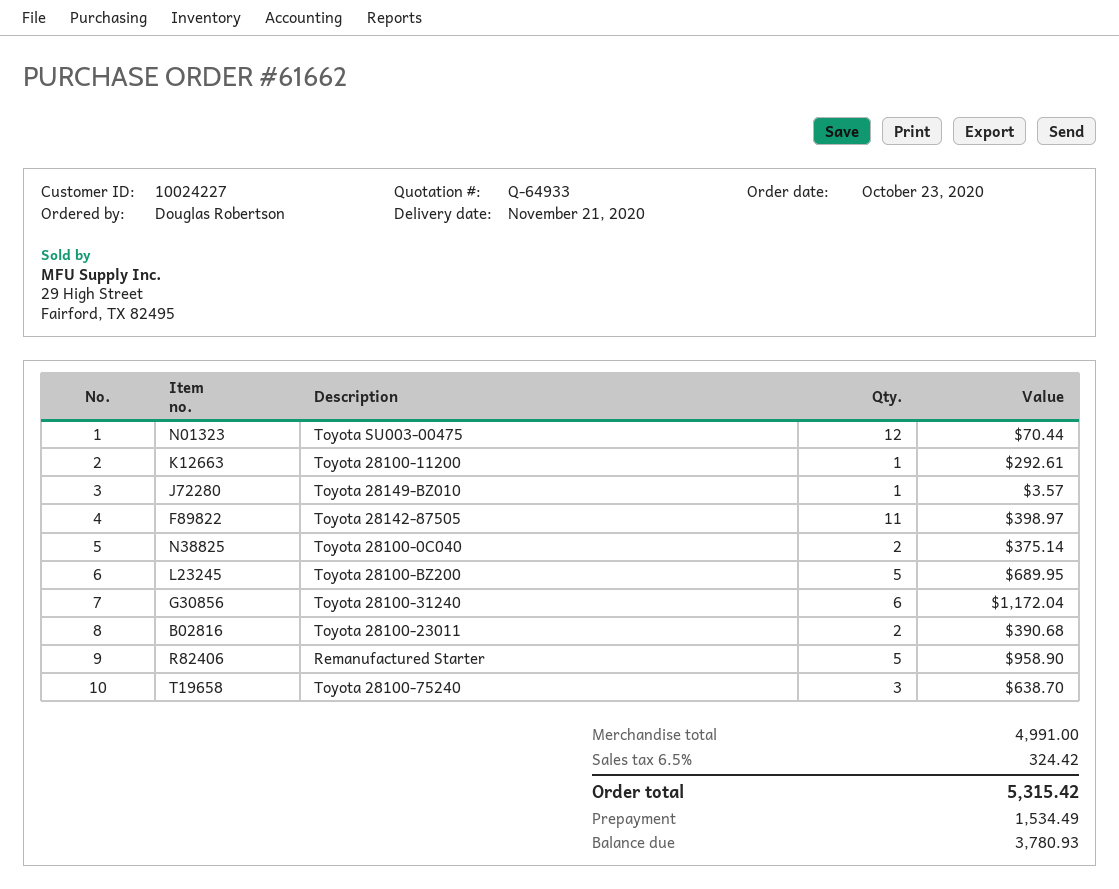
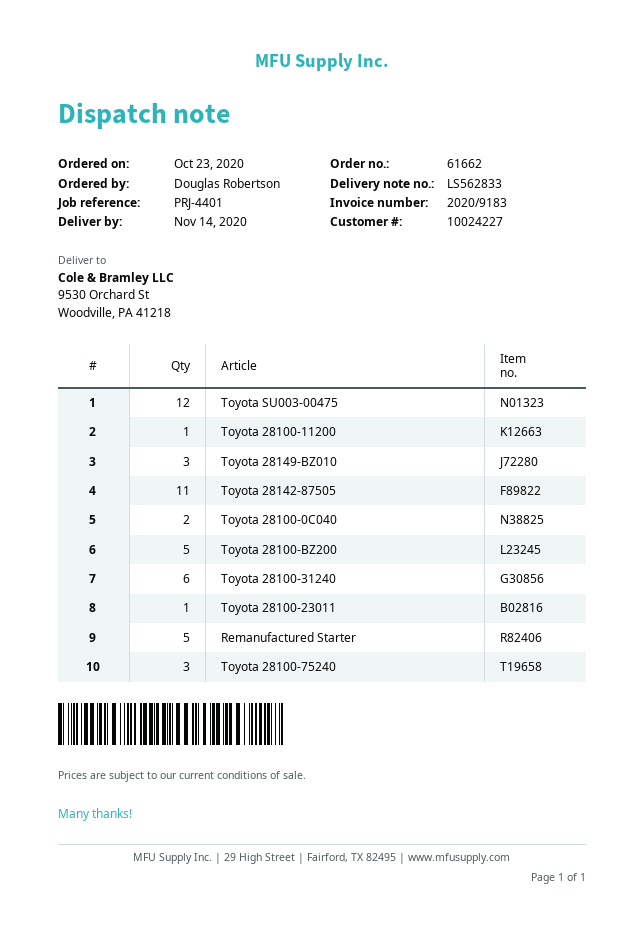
delivery date: 2020-11-21 -> 2020-11-14
Toyota 28149-BZ010: 1 -> 3
Toyota 28100-23011: 2 -> 1

